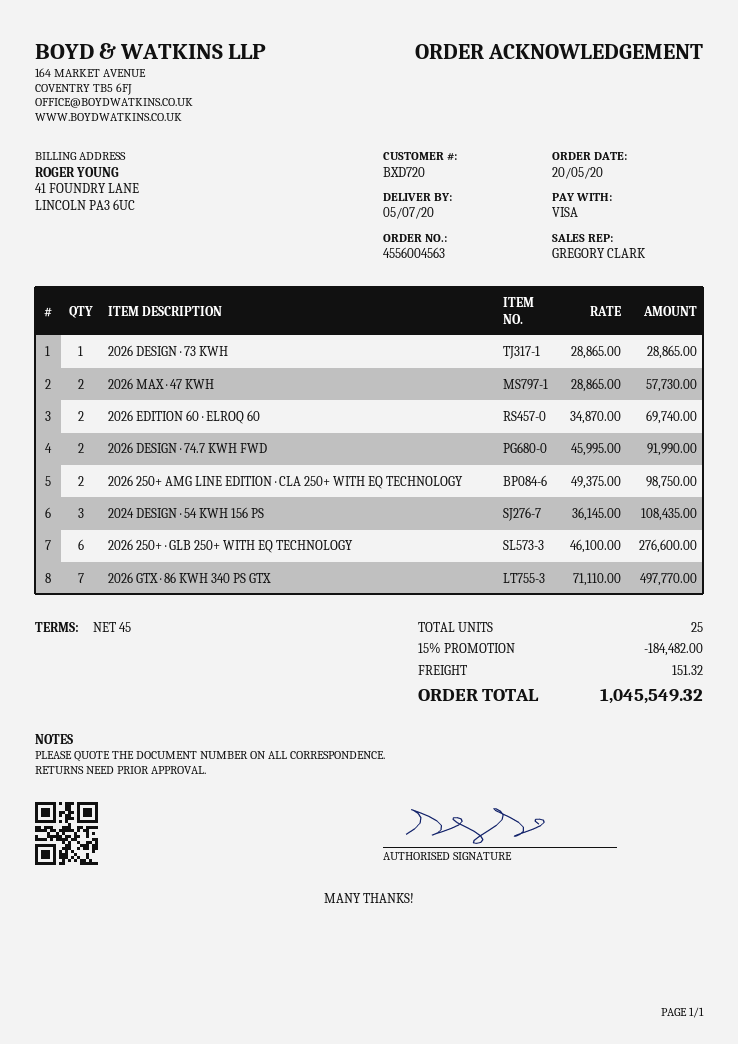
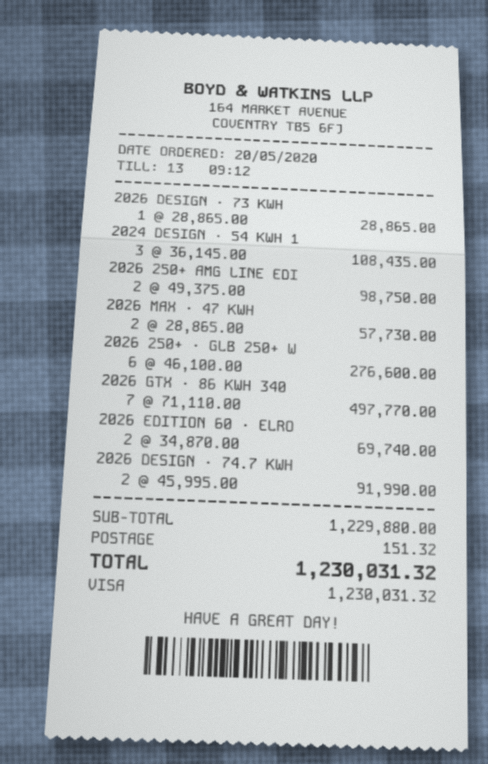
discount: 15% = 184482.00 -> none
total: 1045549.32 -> 1230031.32

